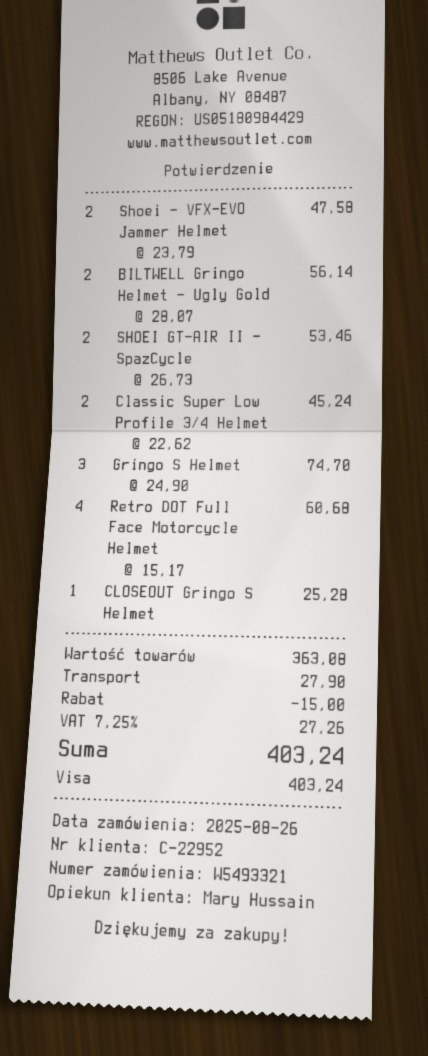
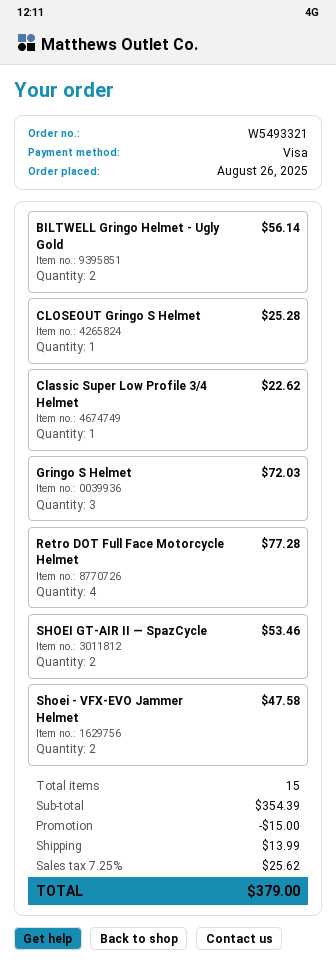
Classic Super Low Profile 3/4 Helmet: 2 for 45.24 -> 1 for 22.62
Gringo S Helmet: 3 for 74.70 -> 3 for 72.03
Retro DOT Full Face Motorcycle Helmet: 4 for 60.68 -> 4 for 77.28
subtotal: 363.08 -> 354.39
shipping: 27.90 -> 13.99
tax: 7.25% = 27.26 -> 7.25% = 25.62
total: 403.24 -> 379.00

